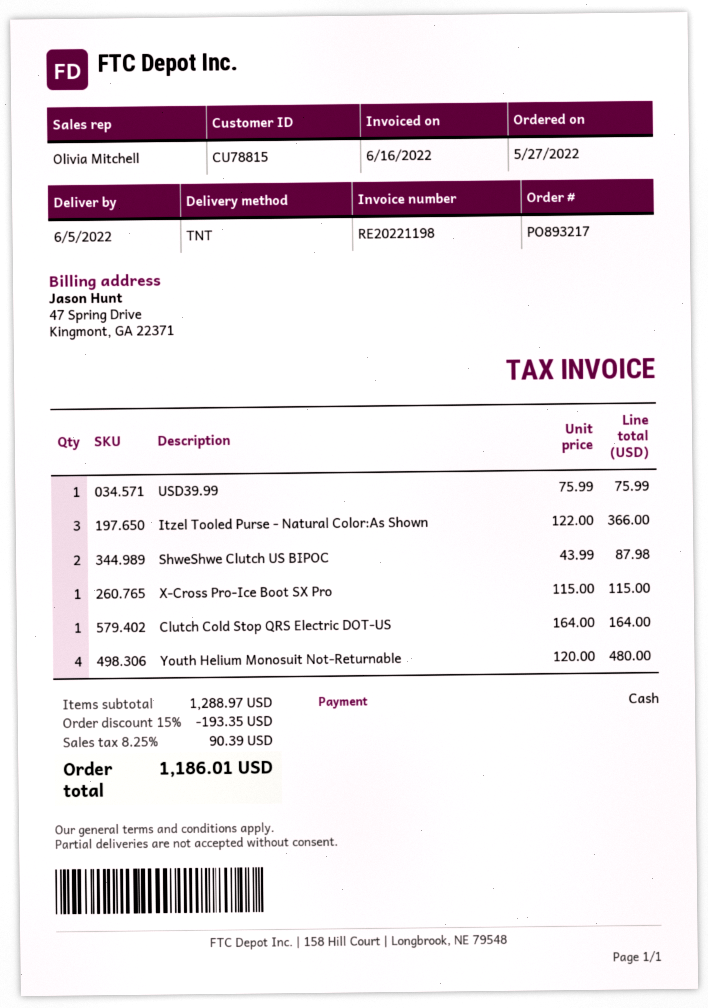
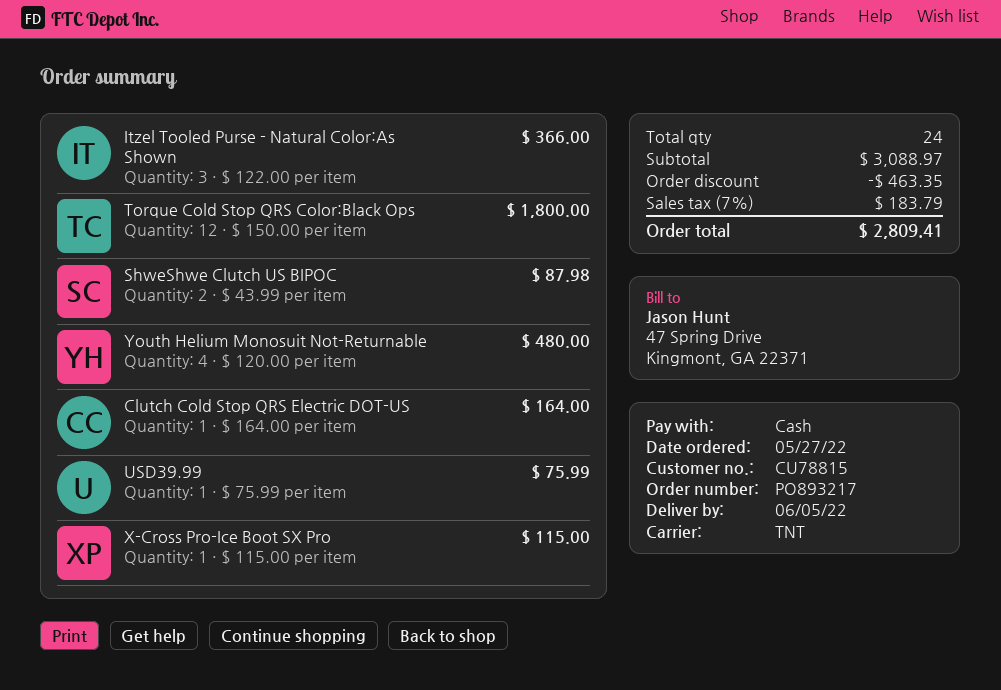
Torque Cold Stop QRS Color:Black Ops: none -> 12 x 150.00 = 1800.00
subtotal: 1288.97 -> 3088.97
discount: 193.35 -> 463.35
tax: 8.25% = 90.39 -> 7% = 183.79
total: 1186.01 -> 2809.41

